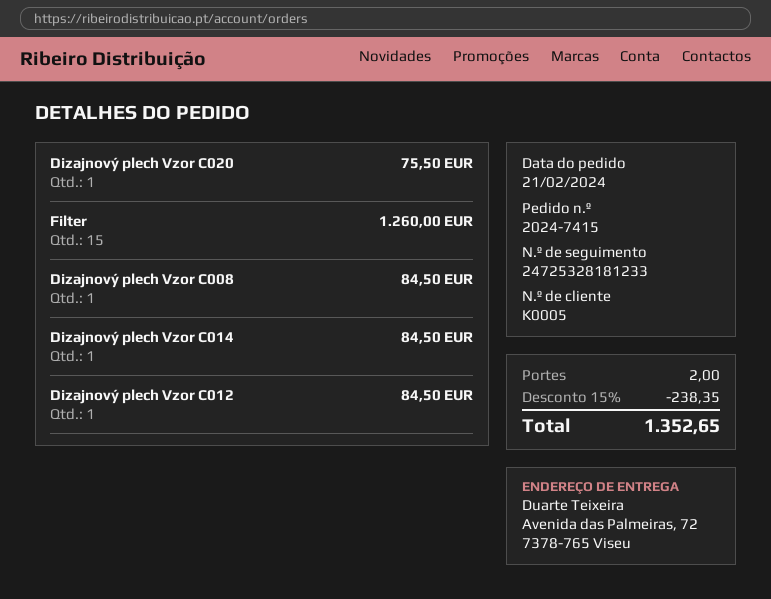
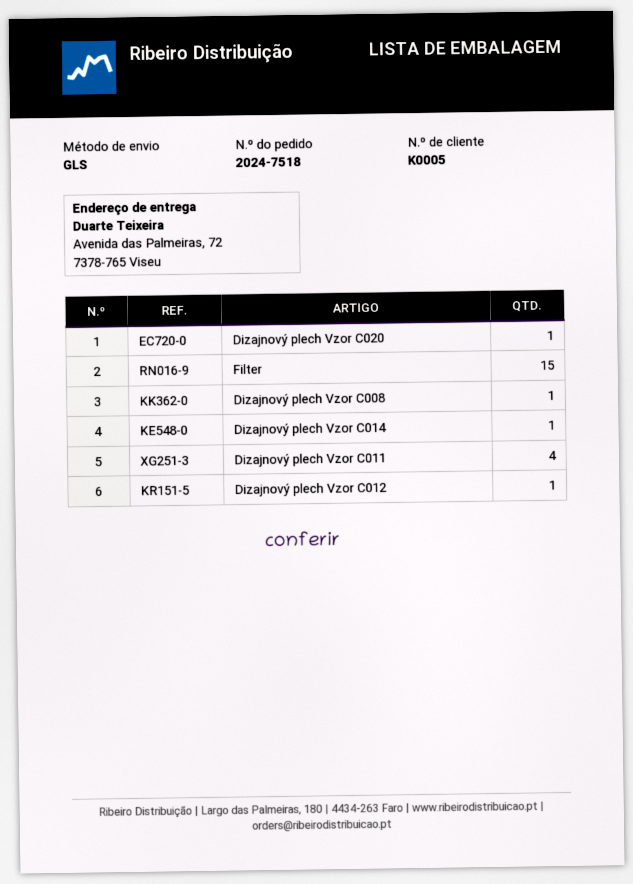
order number: 2024-7415 -> 2024-7518
Dizajnový plech Vzor C011: none -> 4

